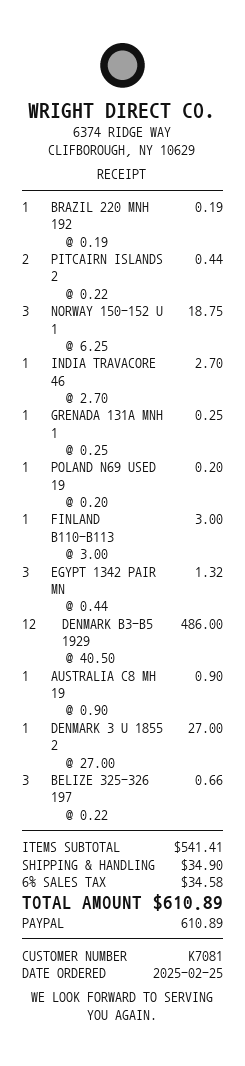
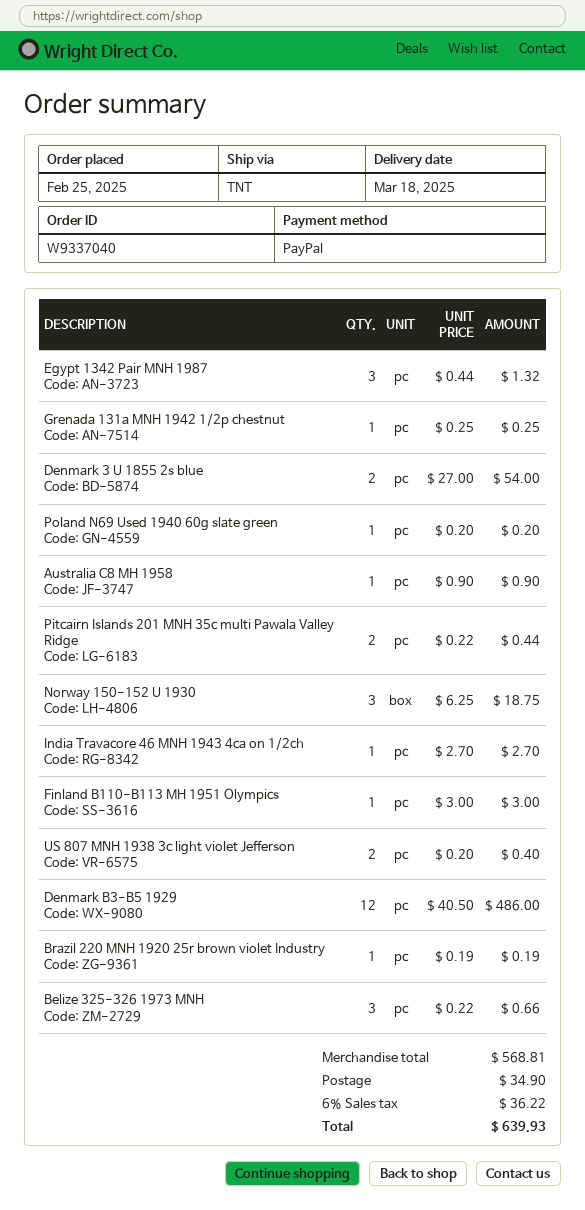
DENMARK 3 U 1855 2: 1 x 27.00 = 27.00 -> 2 x 27.00 = 54.00
US 807 MNH 1938 3c light violet Jefferson: none -> 2 x 0.20 = 0.40
subtotal: 541.41 -> 568.81
tax: 6% = 34.58 -> 6% = 36.22
total: 610.89 -> 639.93

